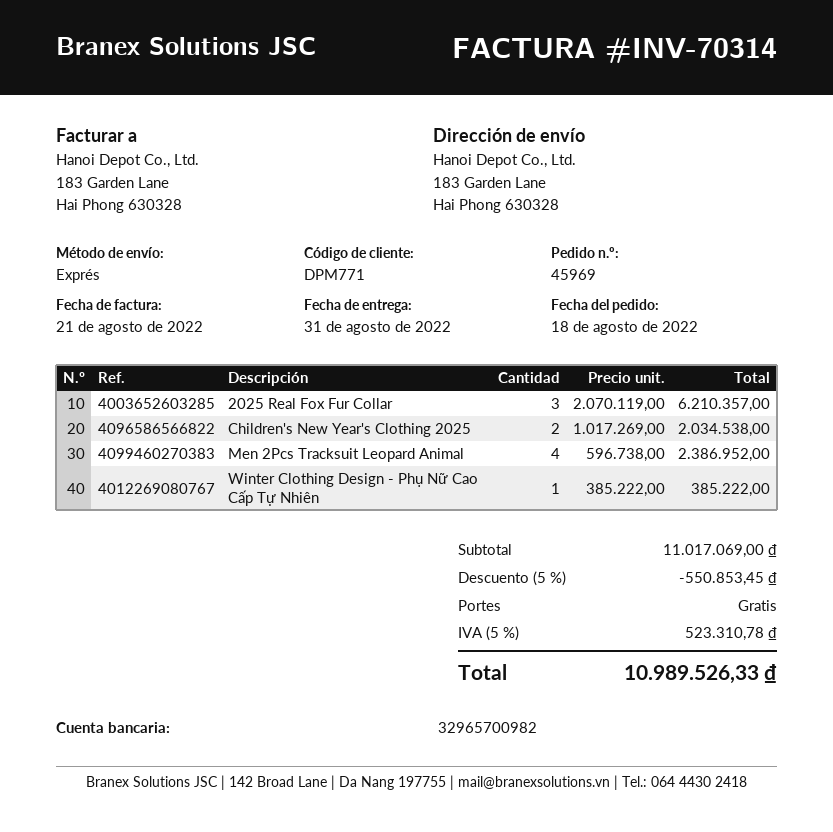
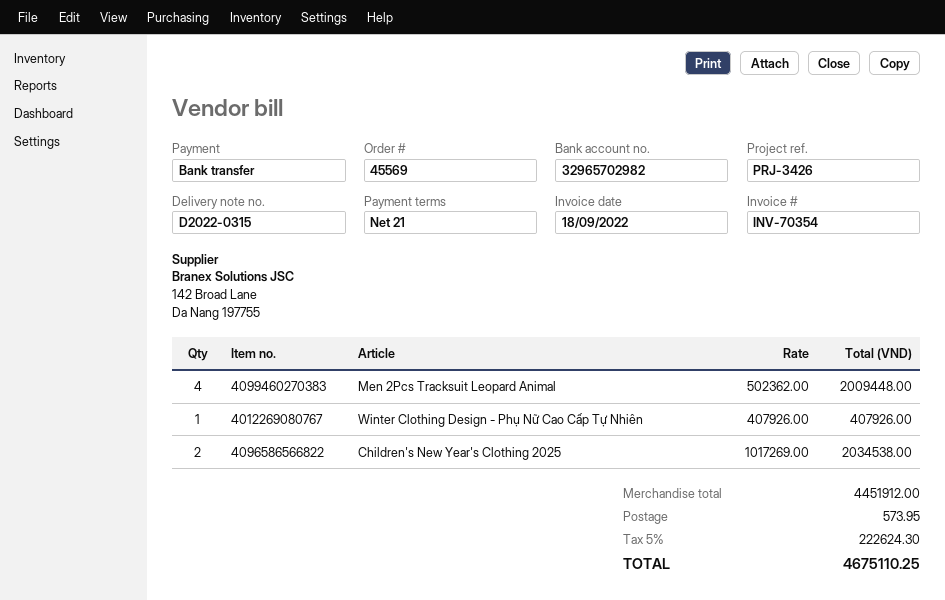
order number: 45969 -> 45569
invoice number: INV-70314 -> INV-70354
invoice date: 2022-08-21 -> 2022-09-18
bank account: 32965700982 -> 32965702982
2025 Real Fox Fur Collar: 3 x 2070119.00 = 6210357.00 -> none
Men 2Pcs Tracksuit Leopard Animal: 4 x 596738.00 = 2386952.00 -> 4 x 502362.00 = 2009448.00
Winter Clothing Design - Phụ Nữ Cao Cấp Tự Nhiên: 1 x 385222.00 = 385222.00 -> 1 x 407926.00 = 407926.00
subtotal: 11017069.00 -> 4451912.00
discount: 5% = 550853.45 -> none
shipping: 0.00 -> 573.95
tax: 5% = 523310.78 -> 5% = 222624.30
total: 10989526.33 -> 4675110.25

